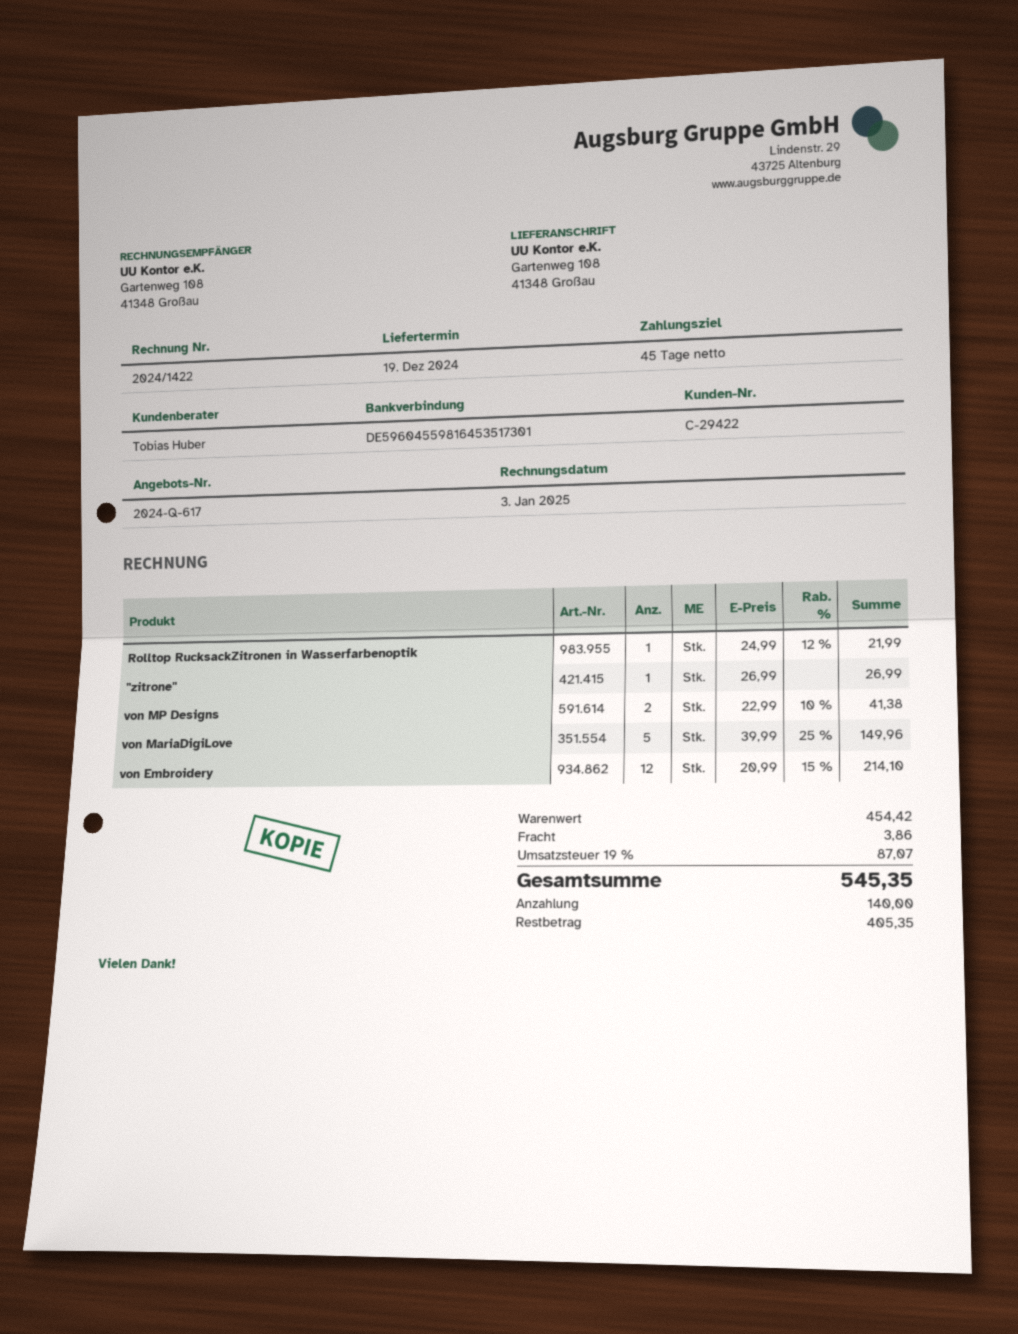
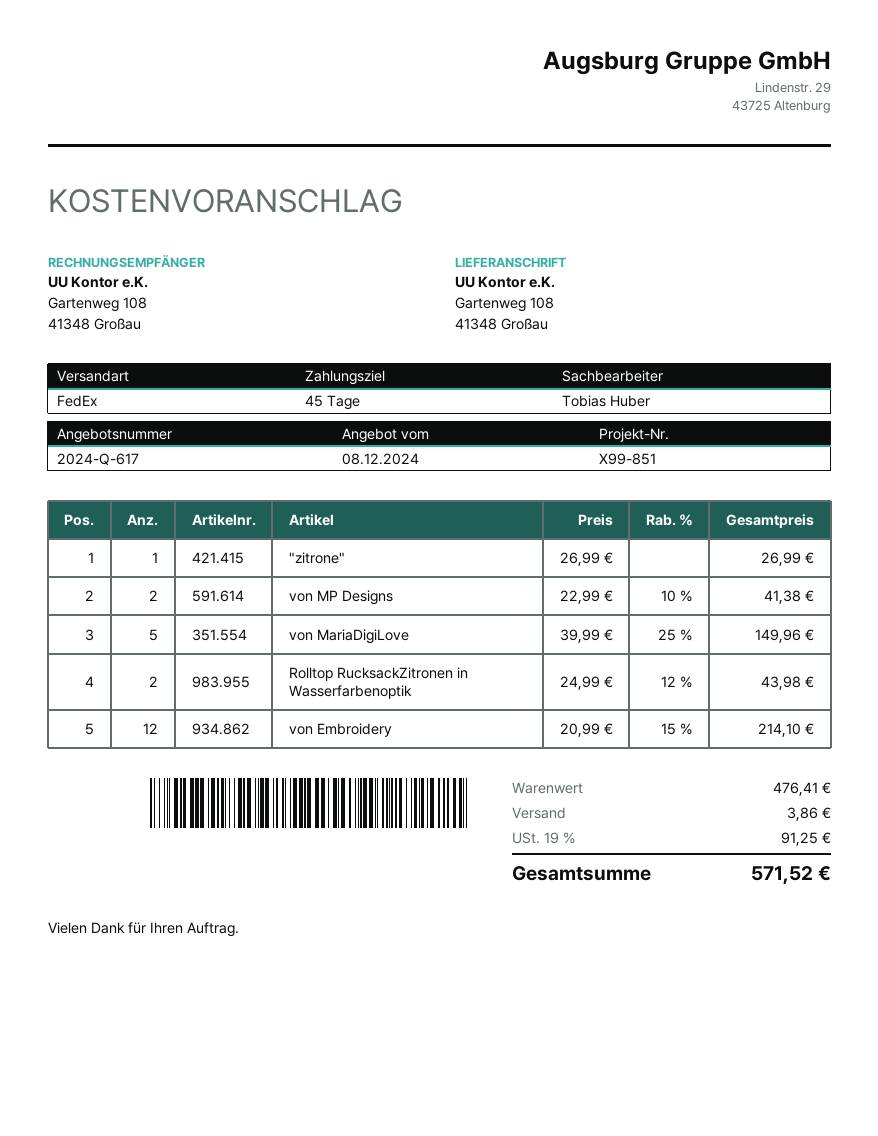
Rolltop RucksackZitronen in Wasserfarbenoptik: 1 x 24.99 - 12% = 21.99 -> 2 x 24.99 - 12% = 43.98
subtotal: 454.42 -> 476.41
tax: 19% = 87.07 -> 19% = 91.25
total: 545.35 -> 571.52

